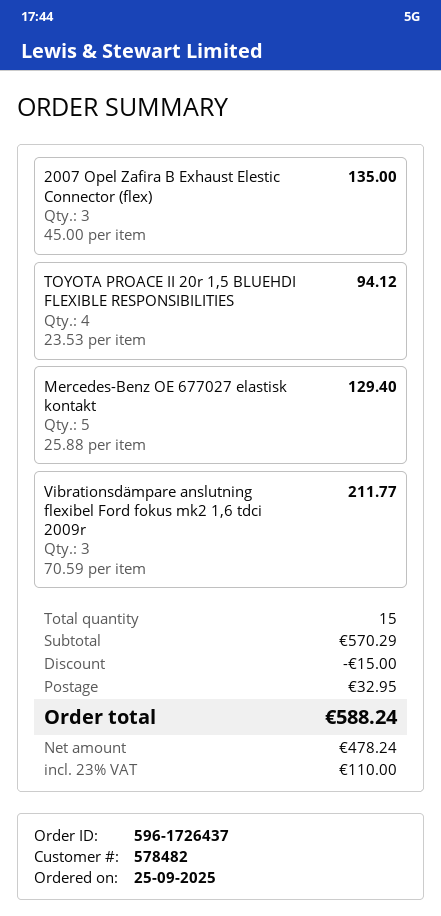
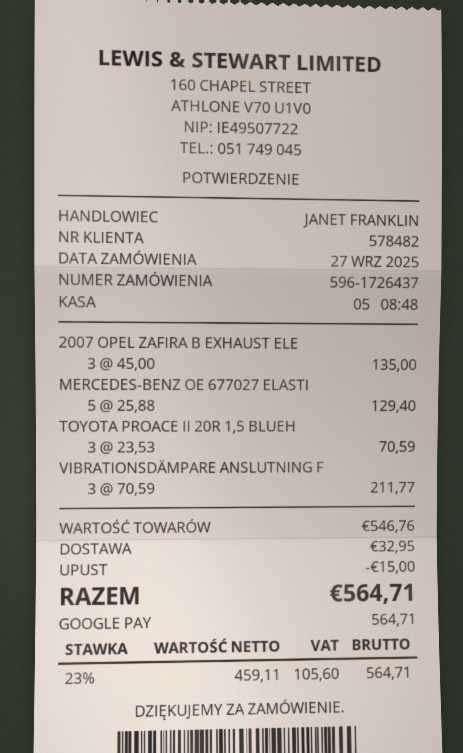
order date: 2025-09-25 -> 2025-09-27
TOYOTA PROACE II 20r 1,5 BLUEHDI FLEXIBLE RESPONSIBILITIES: 4 x 23.53 = 94.12 -> 3 x 23.53 = 70.59
subtotal: 570.29 -> 546.76
net: 478.24 -> 459.11
tax: 23% = 110.00 -> 23% = 105.60
total: 588.24 -> 564.71

